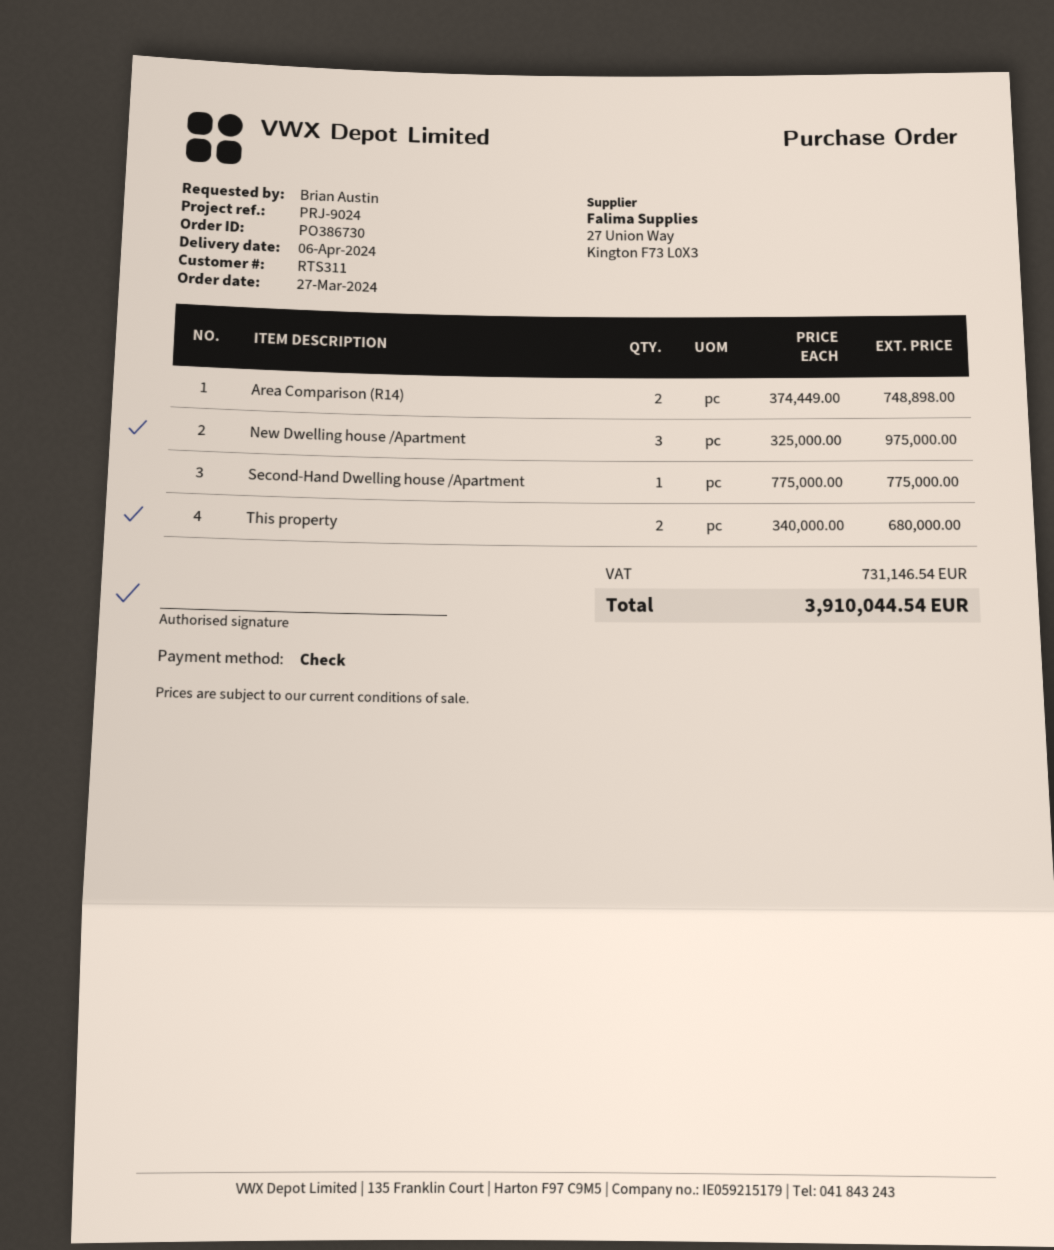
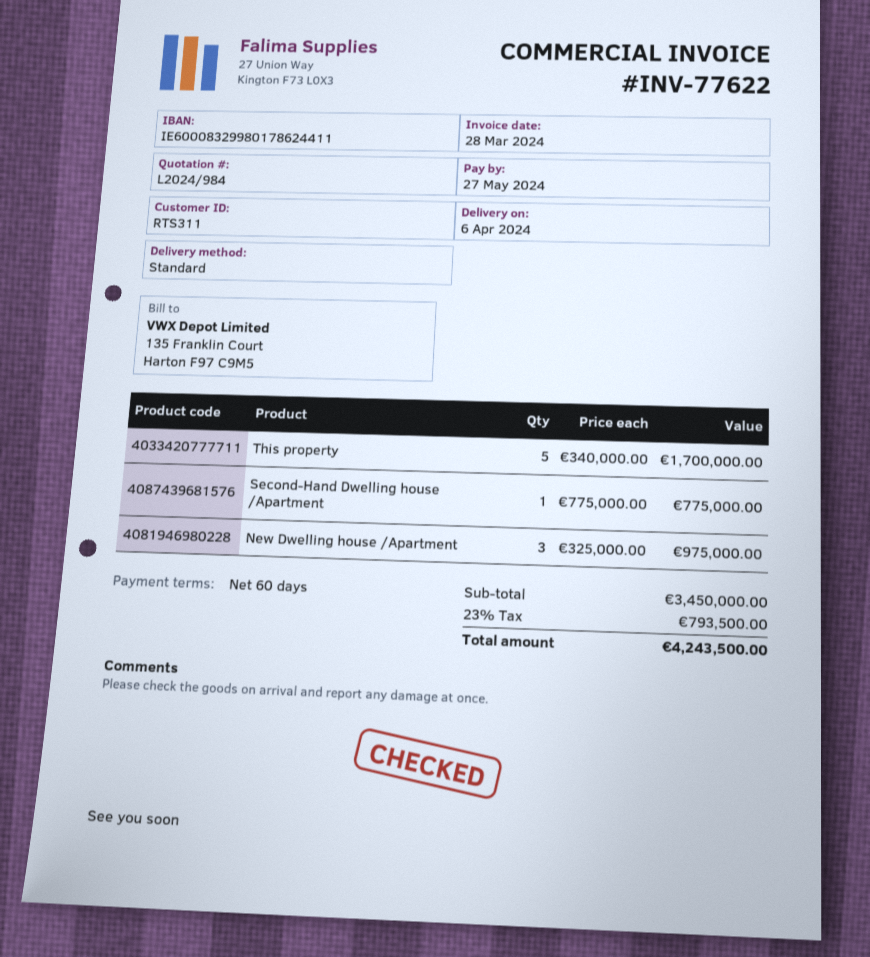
Area Comparison (R14): 2 x 374449.00 = 748898.00 -> none
This property: 2 x 340000.00 = 680000.00 -> 5 x 340000.00 = 1700000.00
tax: 731146.54 -> 793500.00
total: 3910044.54 -> 4243500.00

